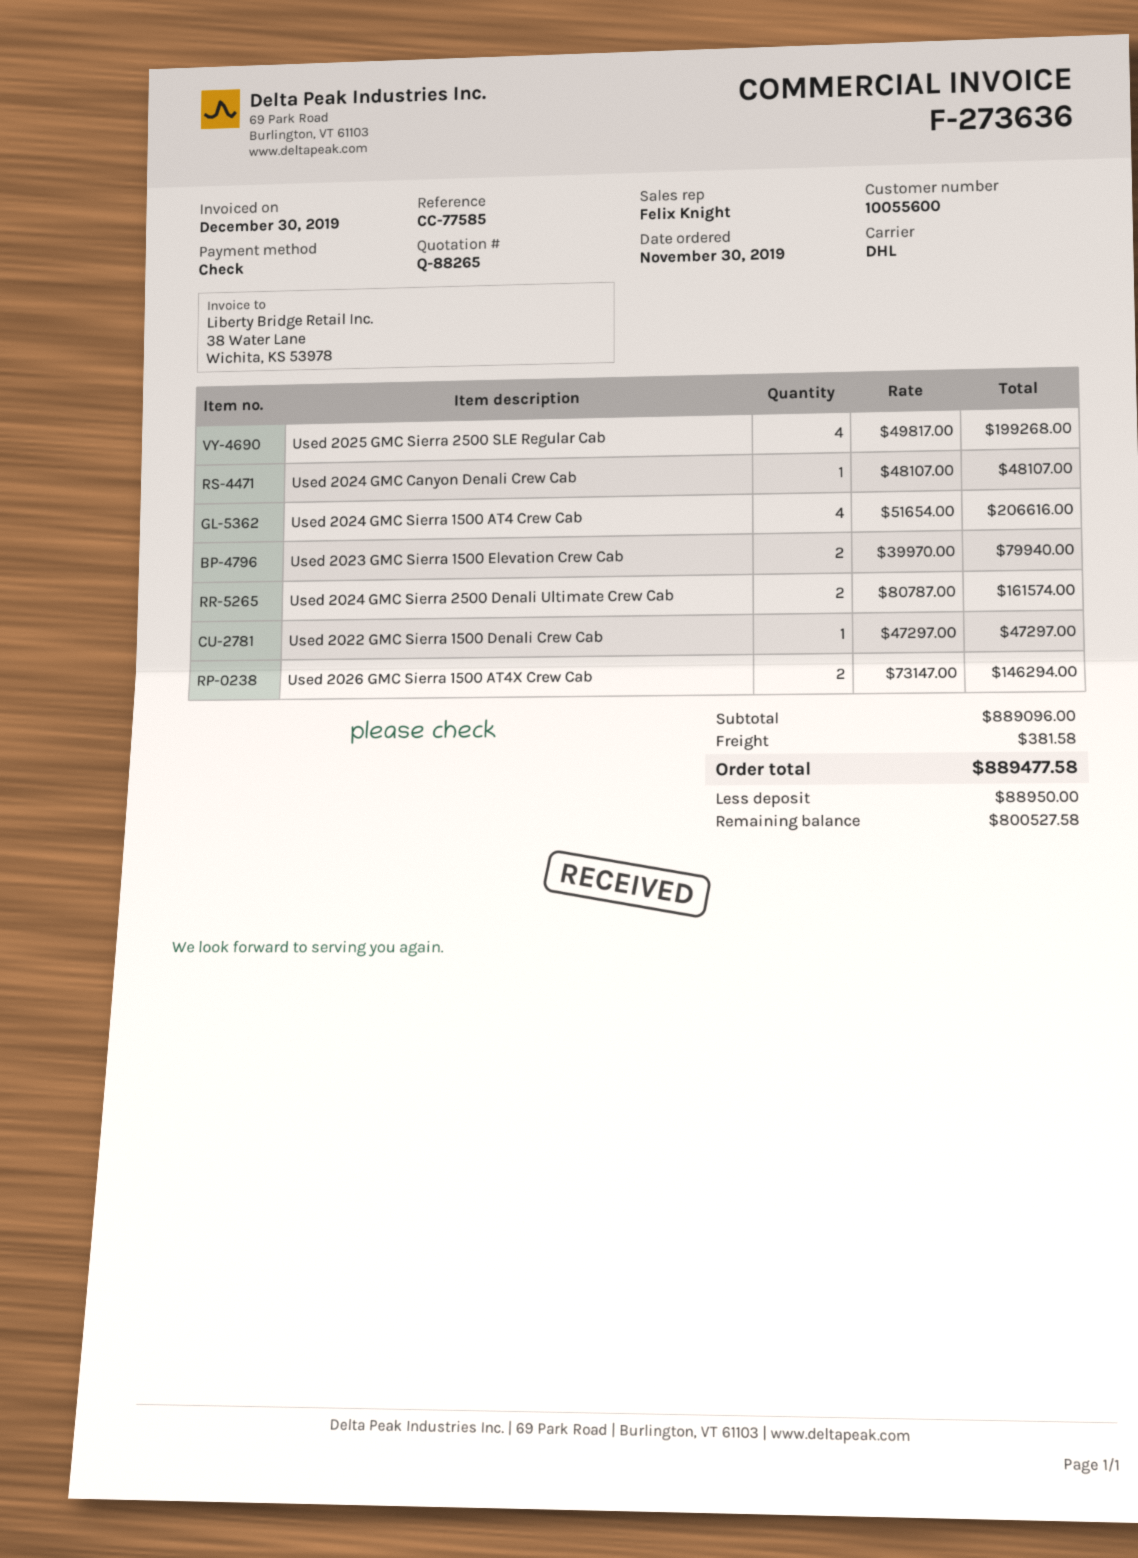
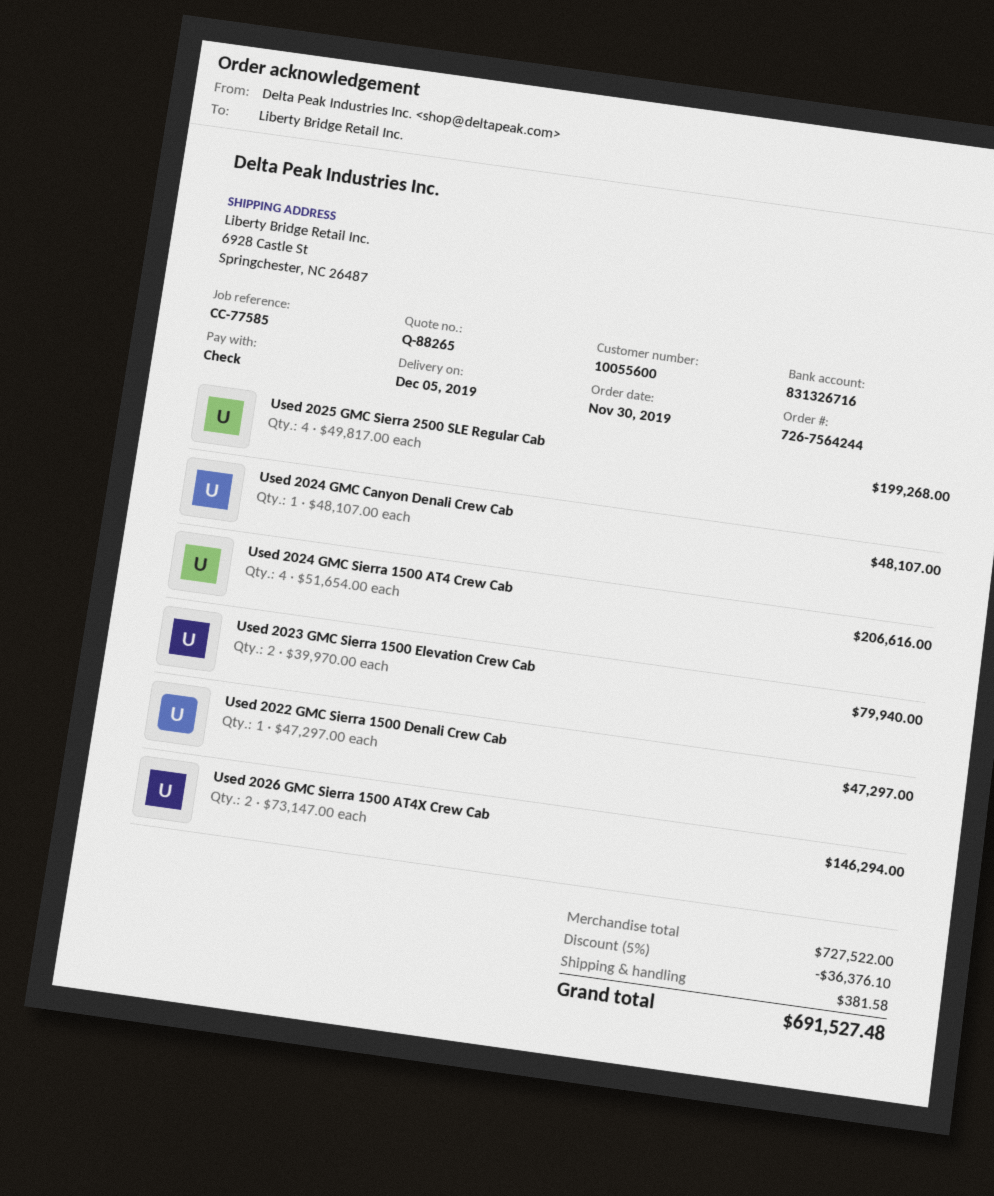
Used 2024 GMC Sierra 2500 Denali Ultimate Crew Cab: 2 x 80787.00 = 161574.00 -> none
subtotal: 889096.00 -> 727522.00
discount: none -> 5% = 36376.10
total: 889477.58 -> 691527.48

